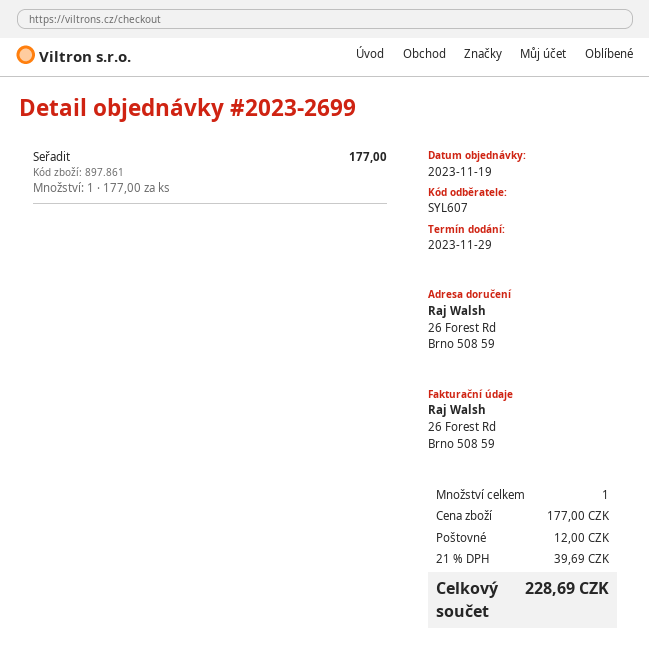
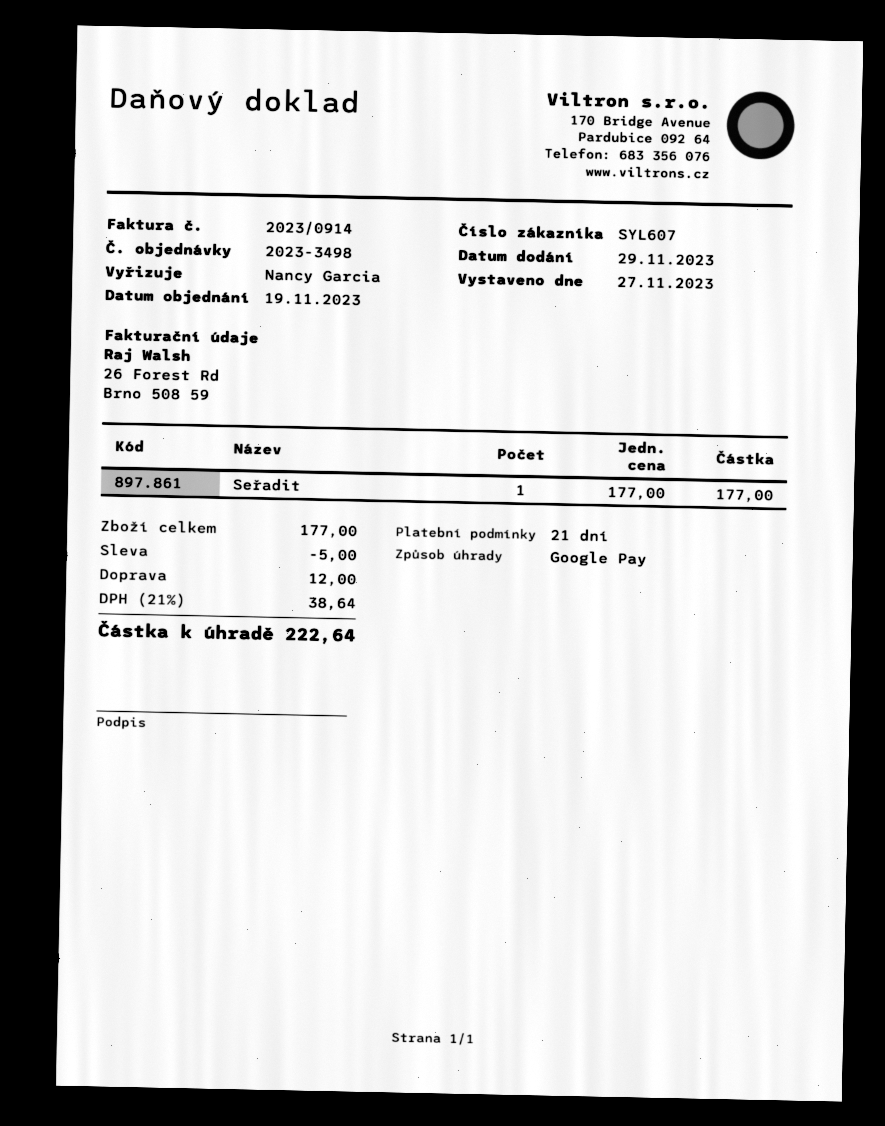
order number: 2023-2699 -> 2023-3498
discount: none -> 5.00
tax: 21% = 39.69 -> 21% = 38.64
total: 228.69 -> 222.64

